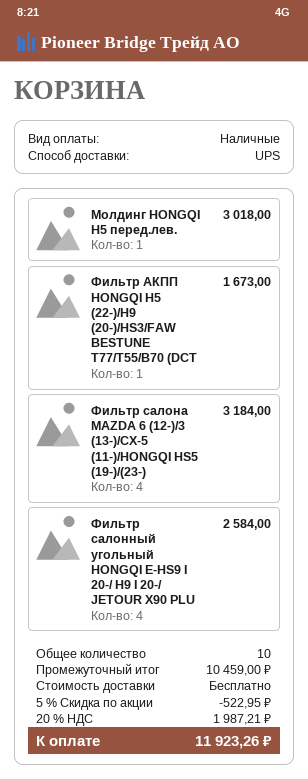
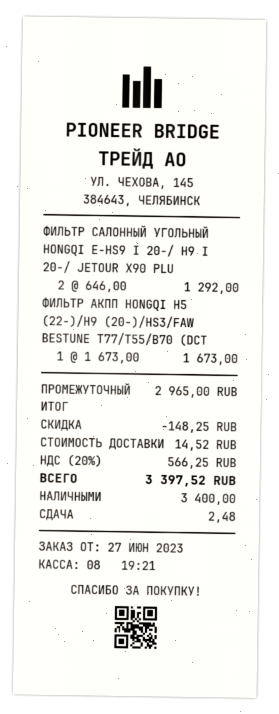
Молдинг HONGQI H5 перед.лев.: 1 for 3018.00 -> none
Фильтр салона MAZDA 6 (12-)/3 (13-)/CX-5 (11-)/HONGQI HS5 (19-)/(23-): 4 for 3184.00 -> none
Фильтр салонный угольный HONGQI E-HS9 I 20-/ H9 I 20-/ JETOUR X90 PLU: 4 for 2584.00 -> 2 for 1292.00
subtotal: 10459.00 -> 2965.00
discount: 522.95 -> 148.25
shipping: 0.00 -> 14.52
tax: 20% = 1987.21 -> 20% = 566.25
total: 11923.26 -> 3397.52

